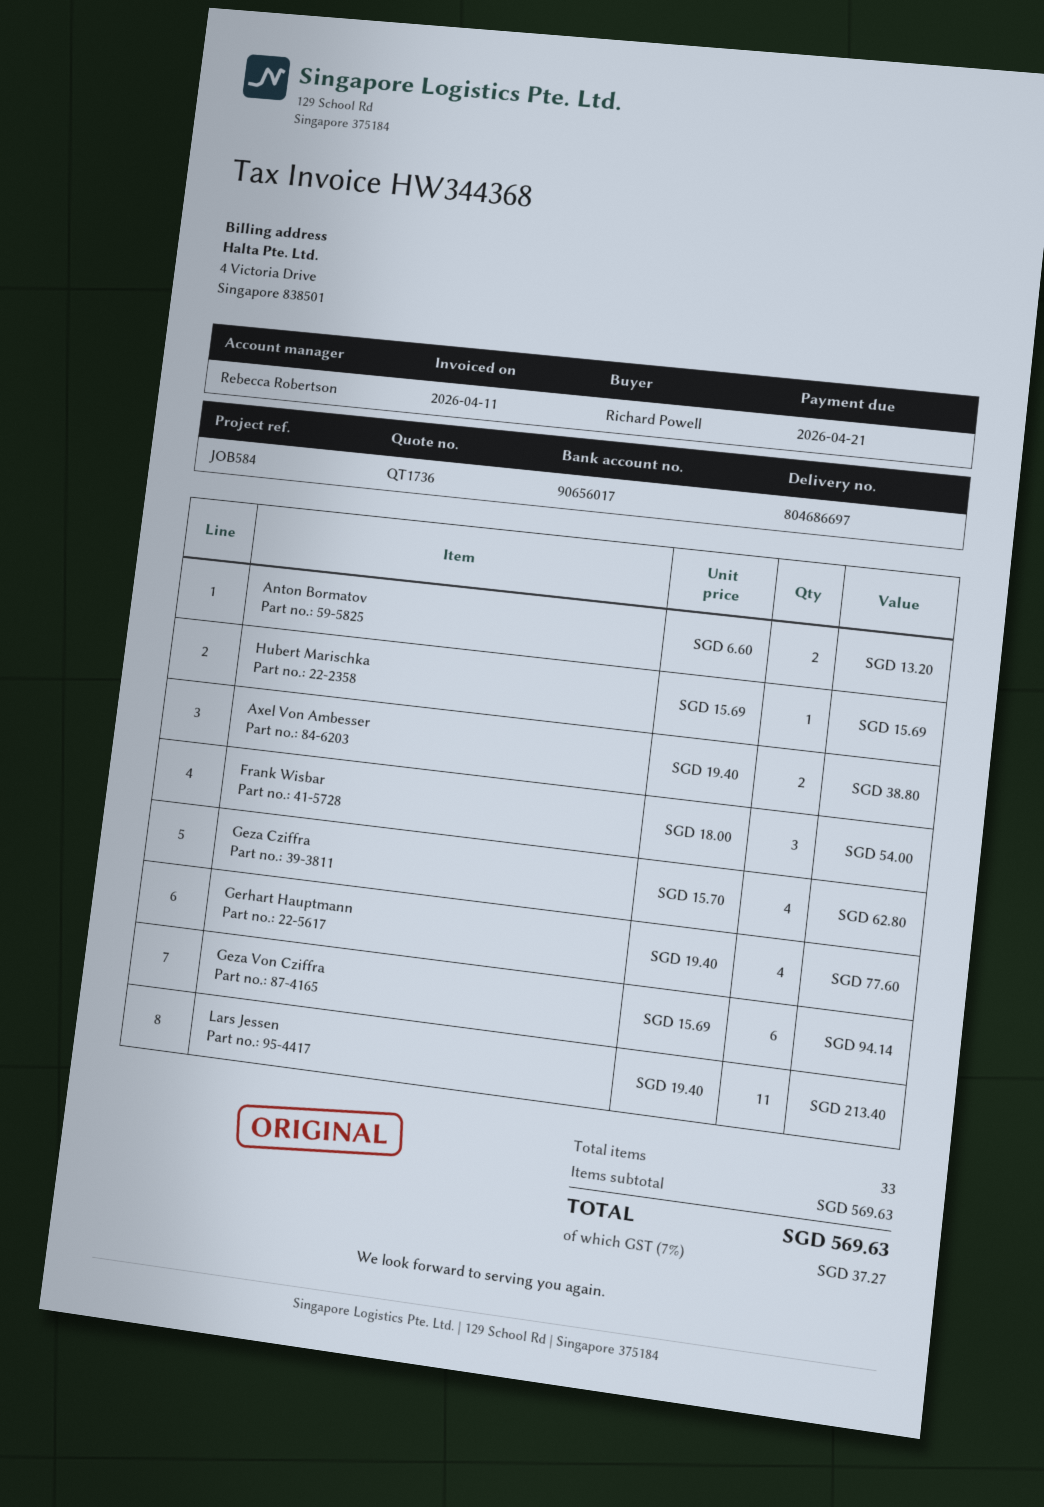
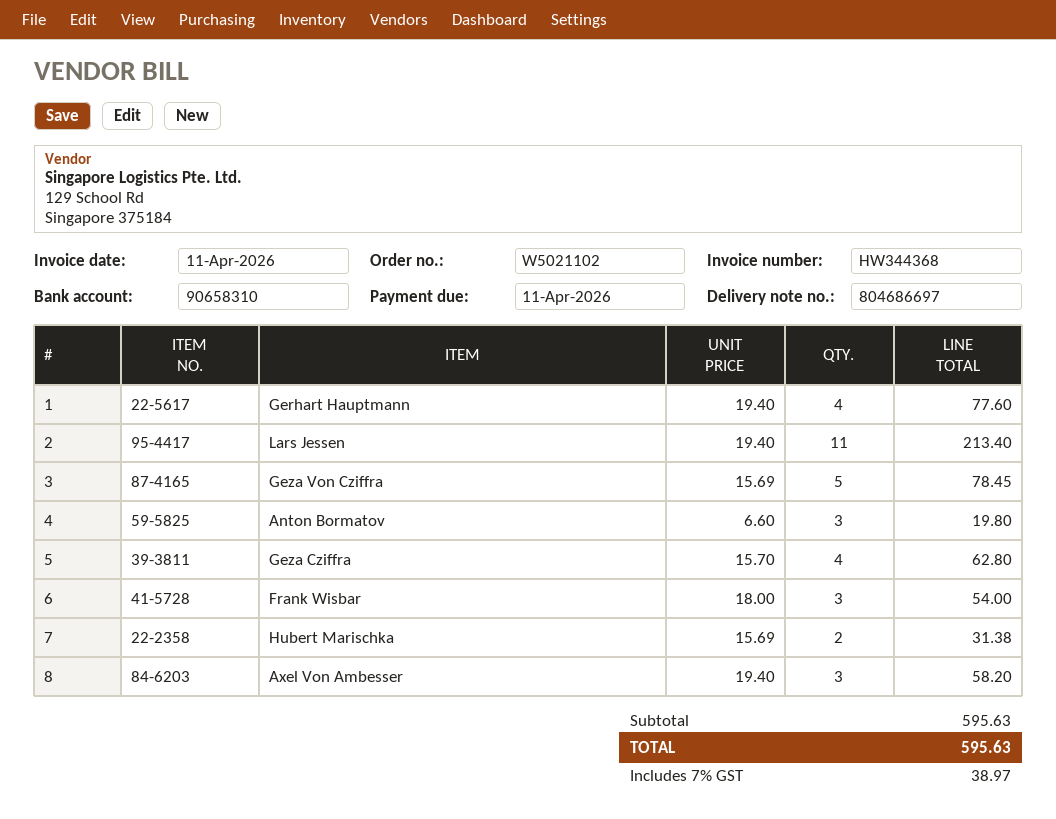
due date: 2026-04-21 -> 2026-04-11
bank account: 90656017 -> 90658310
Anton Bormatov: 2 x 6.60 = 13.20 -> 3 x 6.60 = 19.80
Hubert Marischka: 1 x 15.69 = 15.69 -> 2 x 15.69 = 31.38
Axel Von Ambesser: 2 x 19.40 = 38.80 -> 3 x 19.40 = 58.20
Geza Von Cziffra: 6 x 15.69 = 94.14 -> 5 x 15.69 = 78.45
subtotal: 569.63 -> 595.63
tax: 7% = 37.27 -> 7% = 38.97
total: 569.63 -> 595.63

